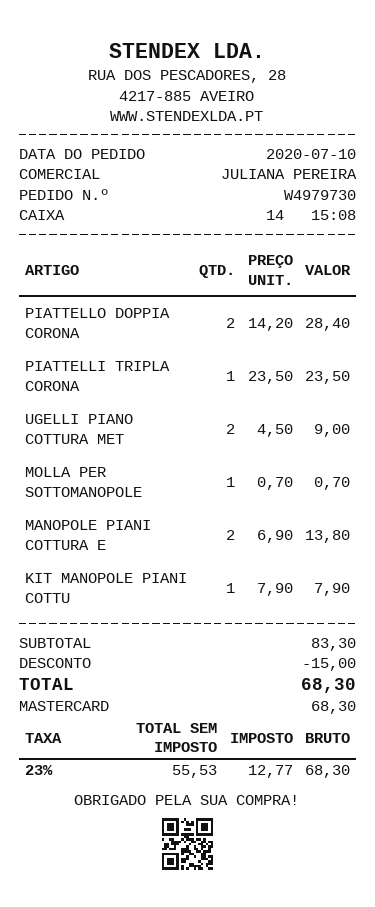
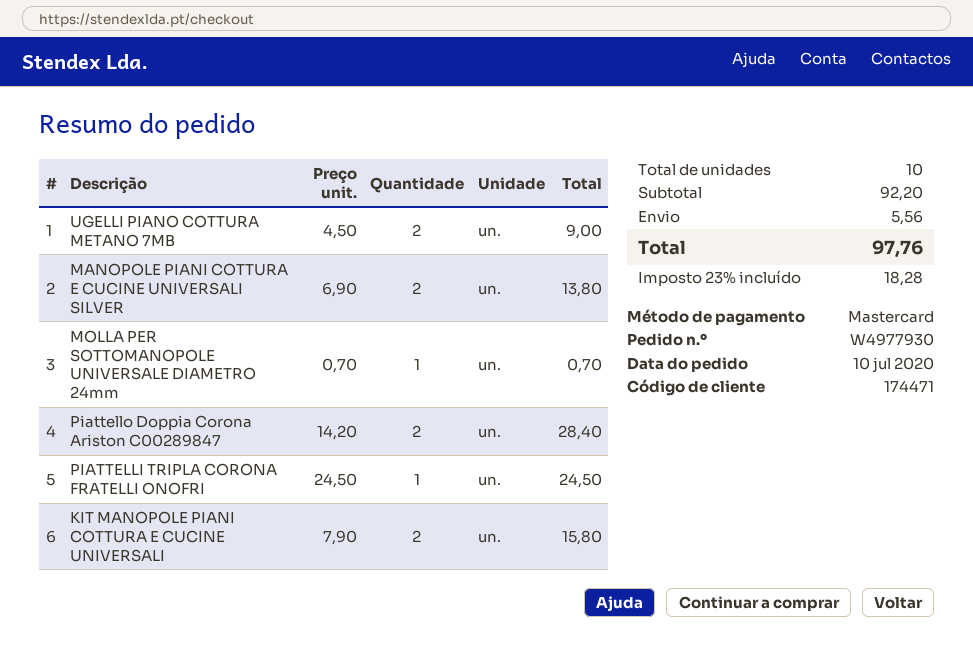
order number: W4979730 -> W4977930
PIATTELLI TRIPLA CORONA: 1 x 23.50 = 23.50 -> 1 x 24.50 = 24.50
KIT MANOPOLE PIANI COTTU: 1 x 7.90 = 7.90 -> 2 x 7.90 = 15.80
subtotal: 83.30 -> 92.20
discount: 15.00 -> none
shipping: none -> 5.56
tax: 23% = 12.77 -> 23% = 18.28
total: 68.30 -> 97.76

